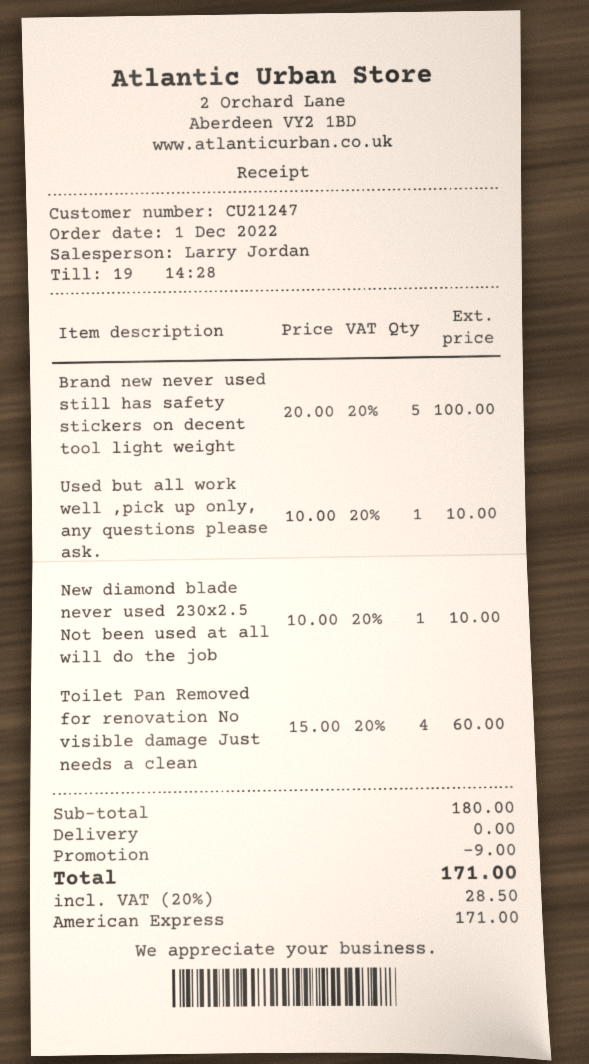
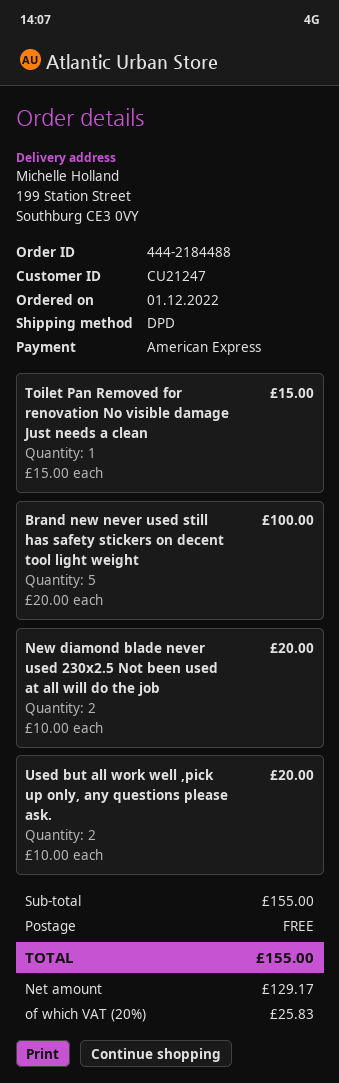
Used but all work well ,pick up only, any questions please ask.: 1 x 10.00 = 10.00 -> 2 x 10.00 = 20.00
New diamond blade never used 230x2.5 Not been used at all will do the job: 1 x 10.00 = 10.00 -> 2 x 10.00 = 20.00
Toilet Pan Removed for renovation No visible damage Just needs a clean: 4 x 15.00 = 60.00 -> 1 x 15.00 = 15.00
subtotal: 180.00 -> 155.00
discount: 9.00 -> none
tax: 20% = 28.50 -> 20% = 25.83
total: 171.00 -> 155.00

